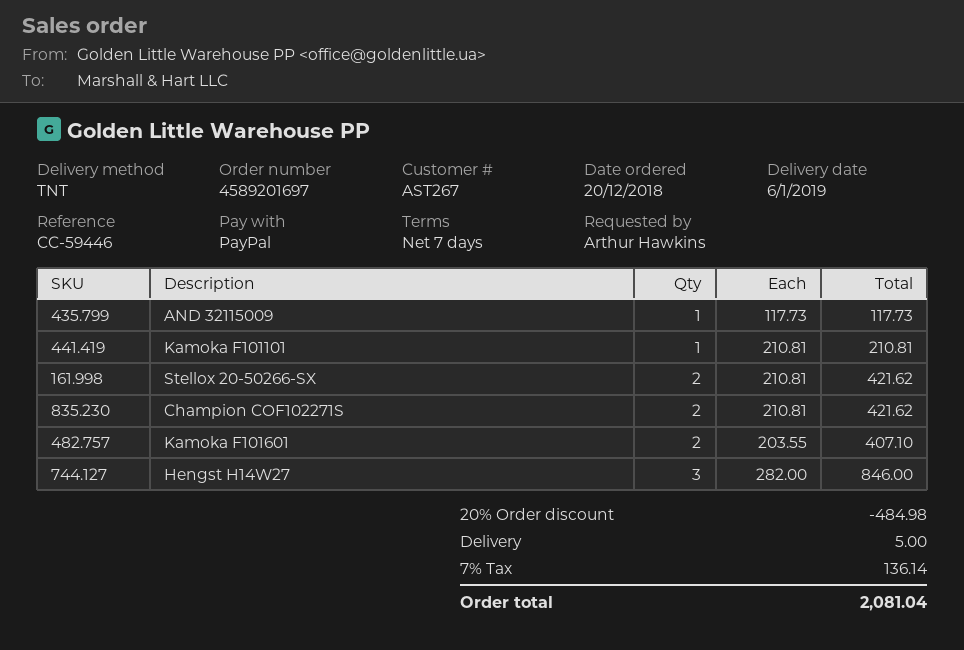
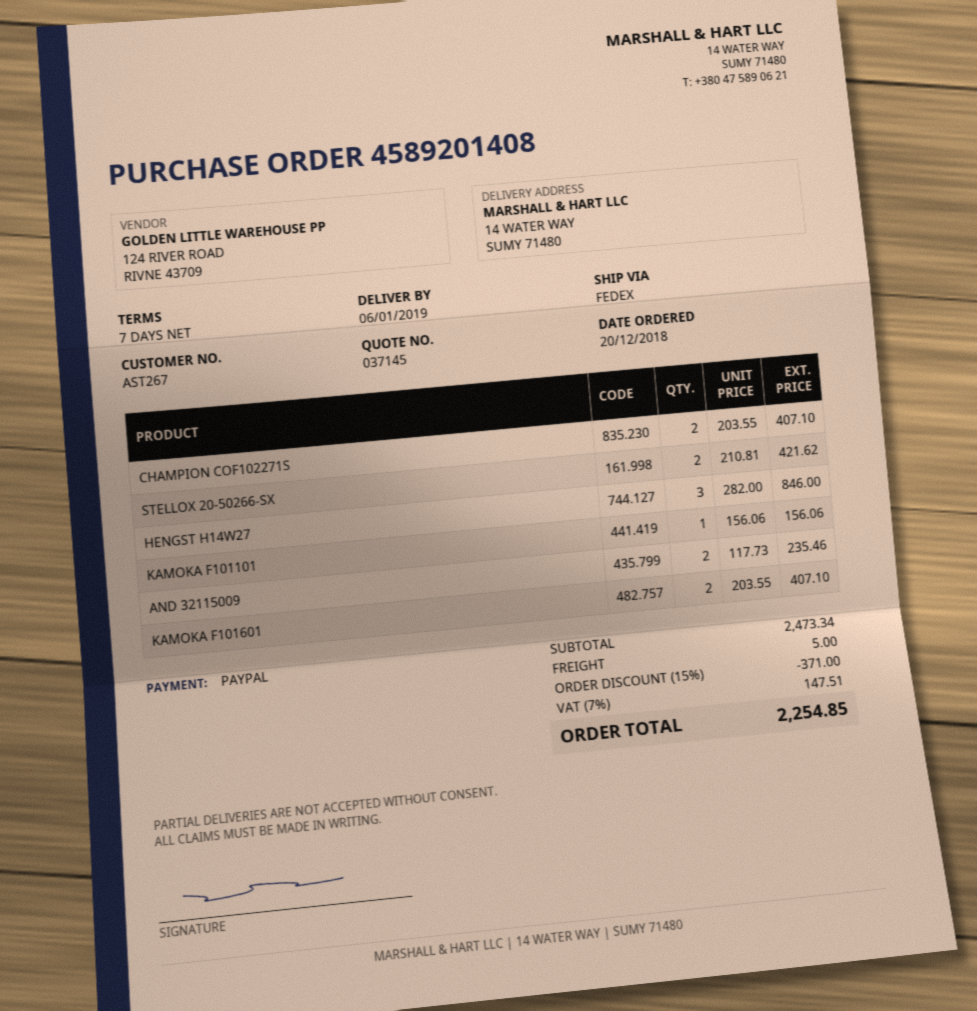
order number: 4589201697 -> 4589201408
shipping method: TNT -> FedEx
AND 32115009: 1 x 117.73 = 117.73 -> 2 x 117.73 = 235.46
Kamoka F101101: 1 x 210.81 = 210.81 -> 1 x 156.06 = 156.06
Champion COF102271S: 2 x 210.81 = 421.62 -> 2 x 203.55 = 407.10
discount: 20% = 484.98 -> 15% = 371.00
tax: 7% = 136.14 -> 7% = 147.51
total: 2081.04 -> 2254.85

